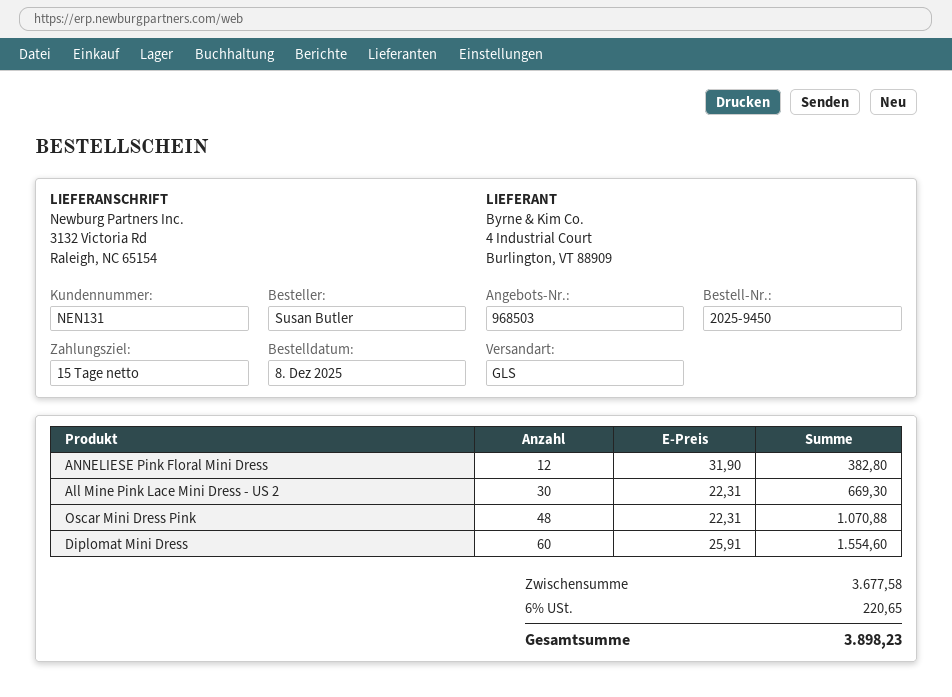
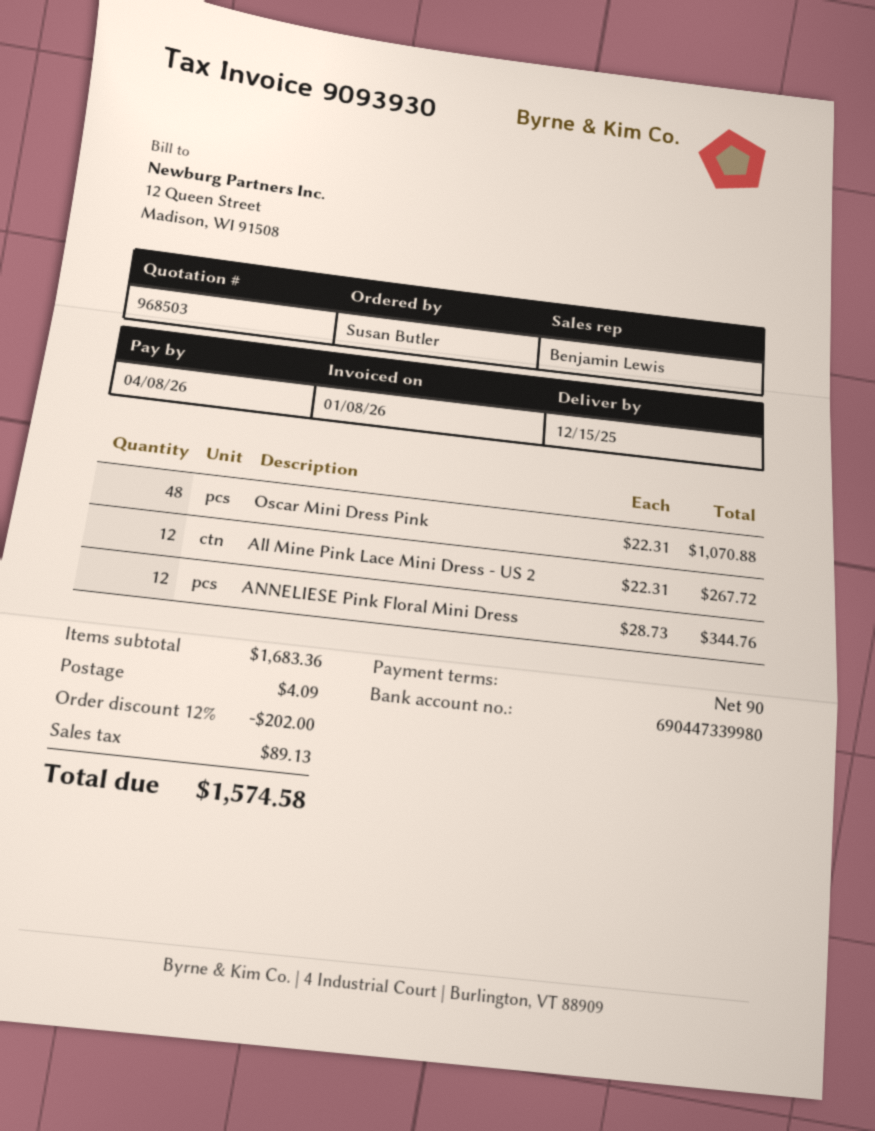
payment terms: 15 days -> 90 days
ANNELIESE Pink Floral Mini Dress: 12 x 31.90 = 382.80 -> 12 x 28.73 = 344.76
All Mine Pink Lace Mini Dress - US 2: 30 x 22.31 = 669.30 -> 12 x 22.31 = 267.72
Diplomat Mini Dress: 60 x 25.91 = 1554.60 -> none
subtotal: 3677.58 -> 1683.36
discount: none -> 12% = 202.00
shipping: none -> 4.09
tax: 220.65 -> 89.13
total: 3898.23 -> 1574.58

